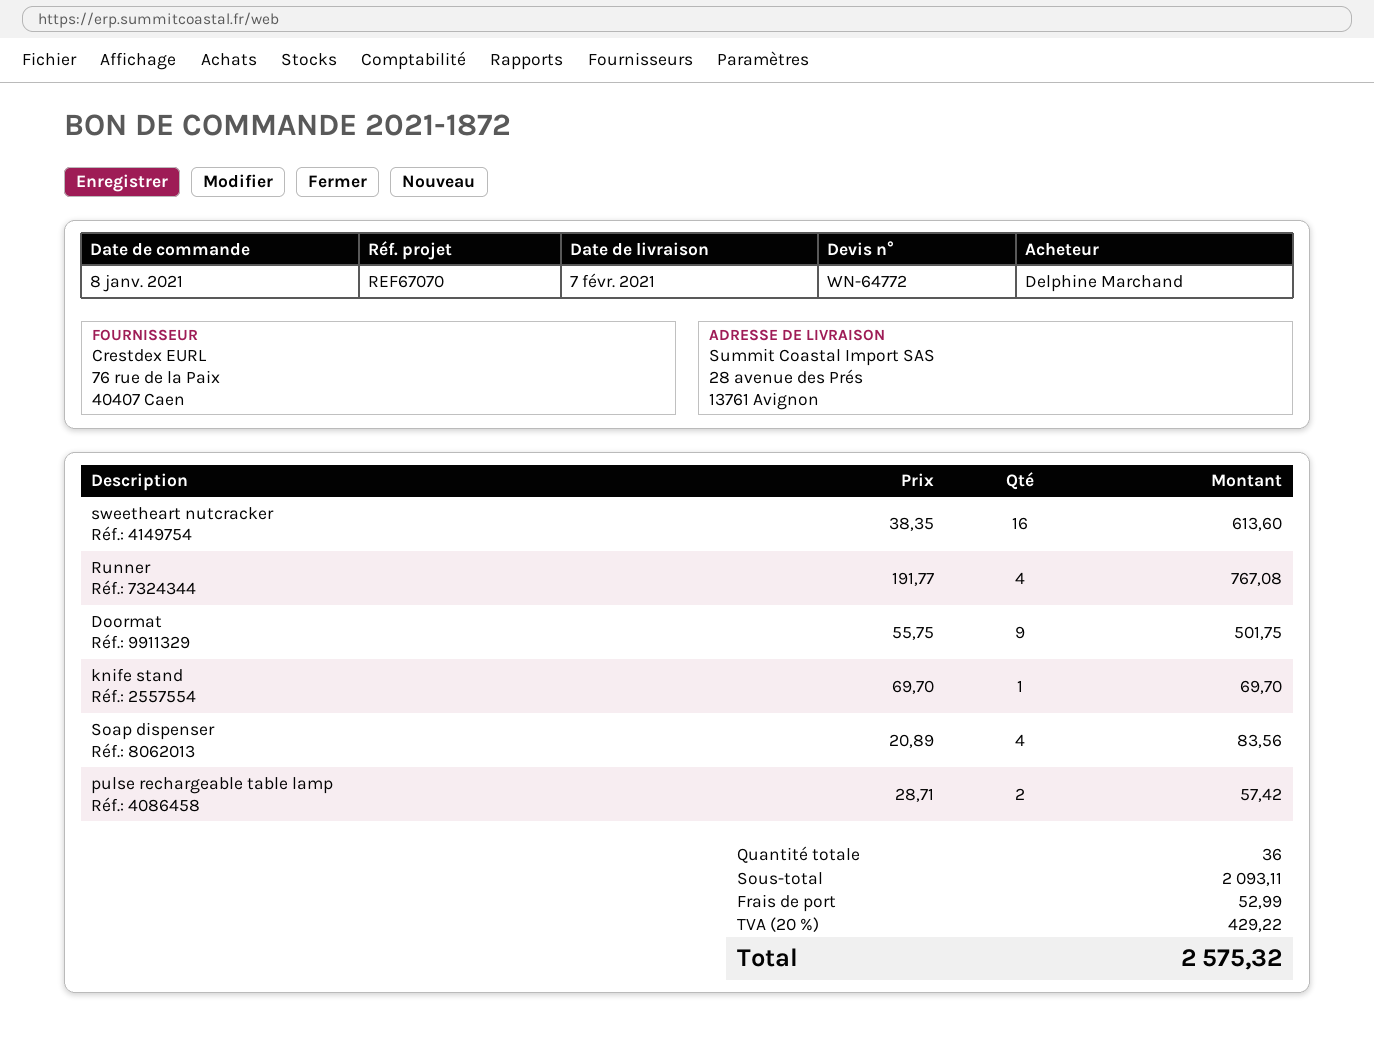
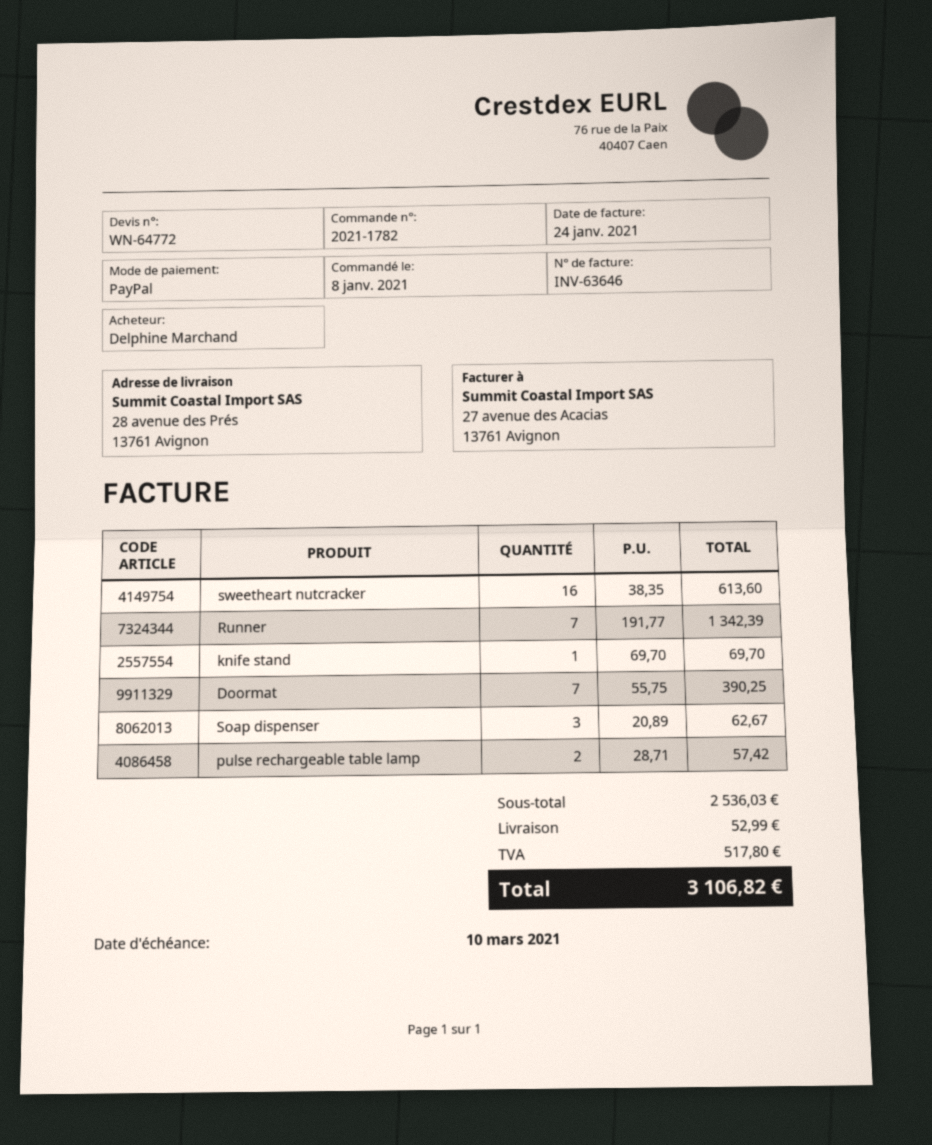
order number: 2021-1872 -> 2021-1782
Runner: 4 x 191.77 = 767.08 -> 7 x 191.77 = 1342.39
Doormat: 9 x 55.75 = 501.75 -> 7 x 55.75 = 390.25
Soap dispenser: 4 x 20.89 = 83.56 -> 3 x 20.89 = 62.67
subtotal: 2093.11 -> 2536.03
tax: 429.22 -> 517.80
total: 2575.32 -> 3106.82

